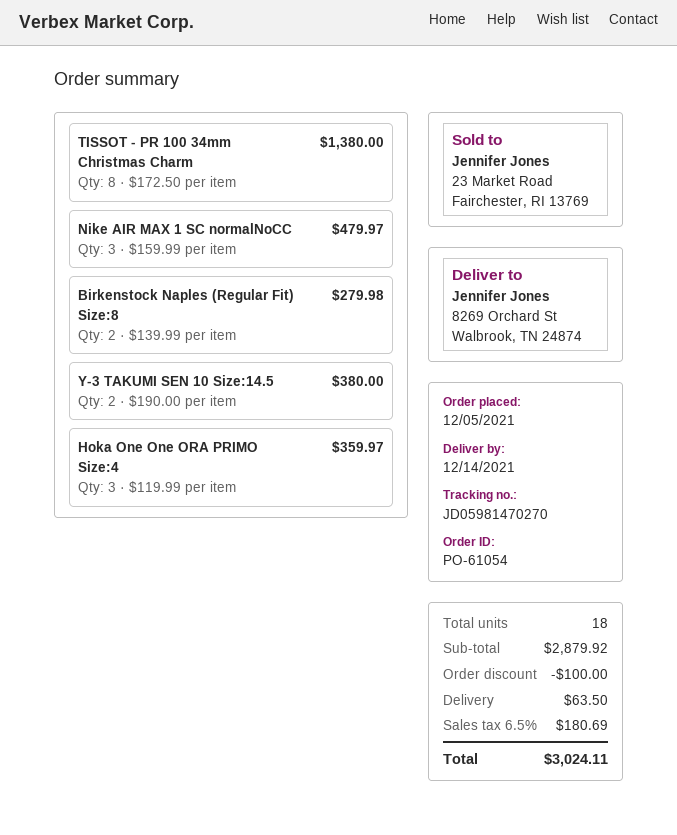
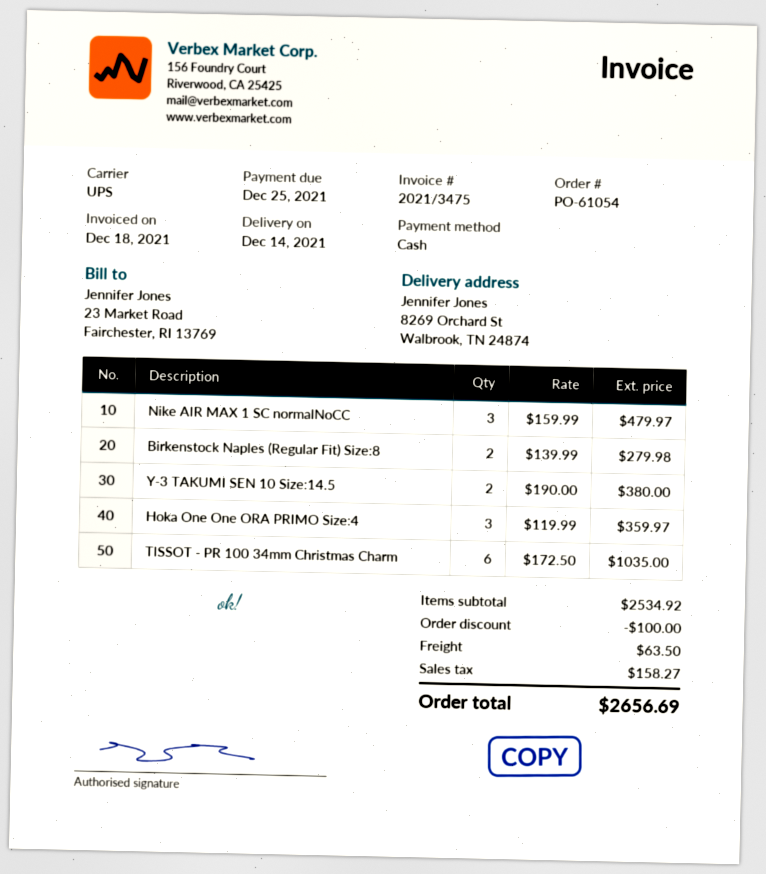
TISSOT - PR 100 34mm Christmas Charm: 8 x 172.50 = 1380.00 -> 6 x 172.50 = 1035.00
subtotal: 2879.92 -> 2534.92
tax: 180.69 -> 158.27
total: 3024.11 -> 2656.69

